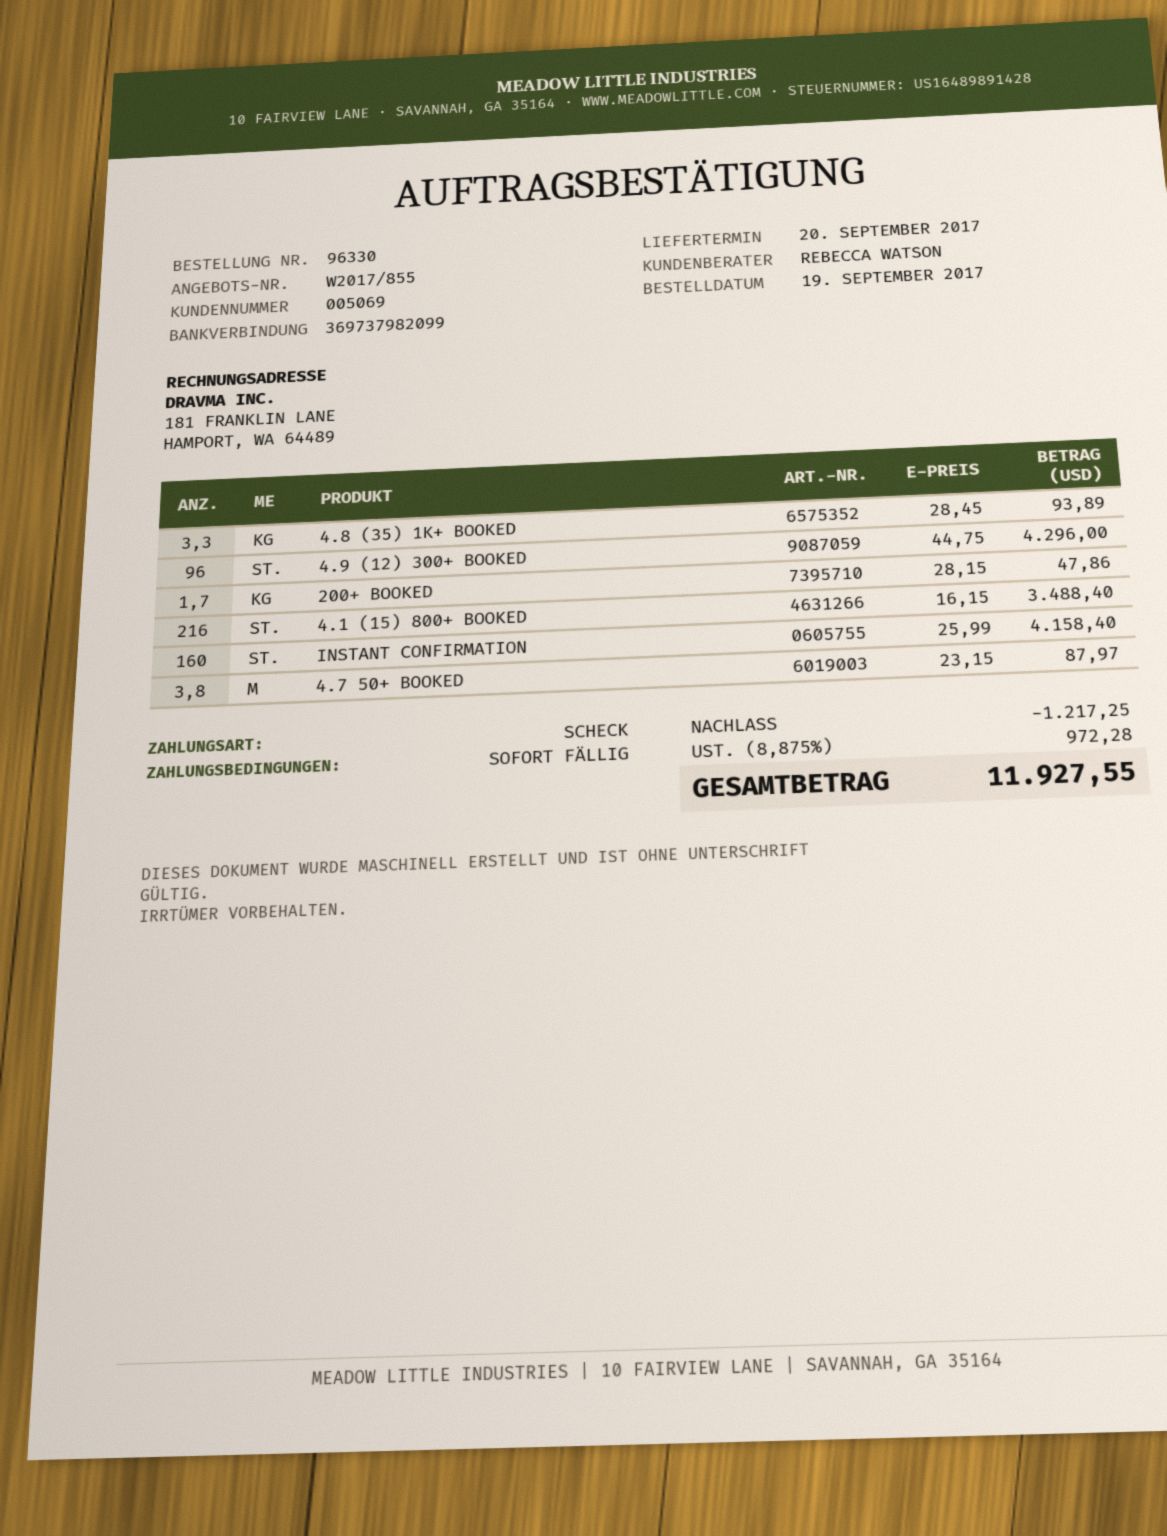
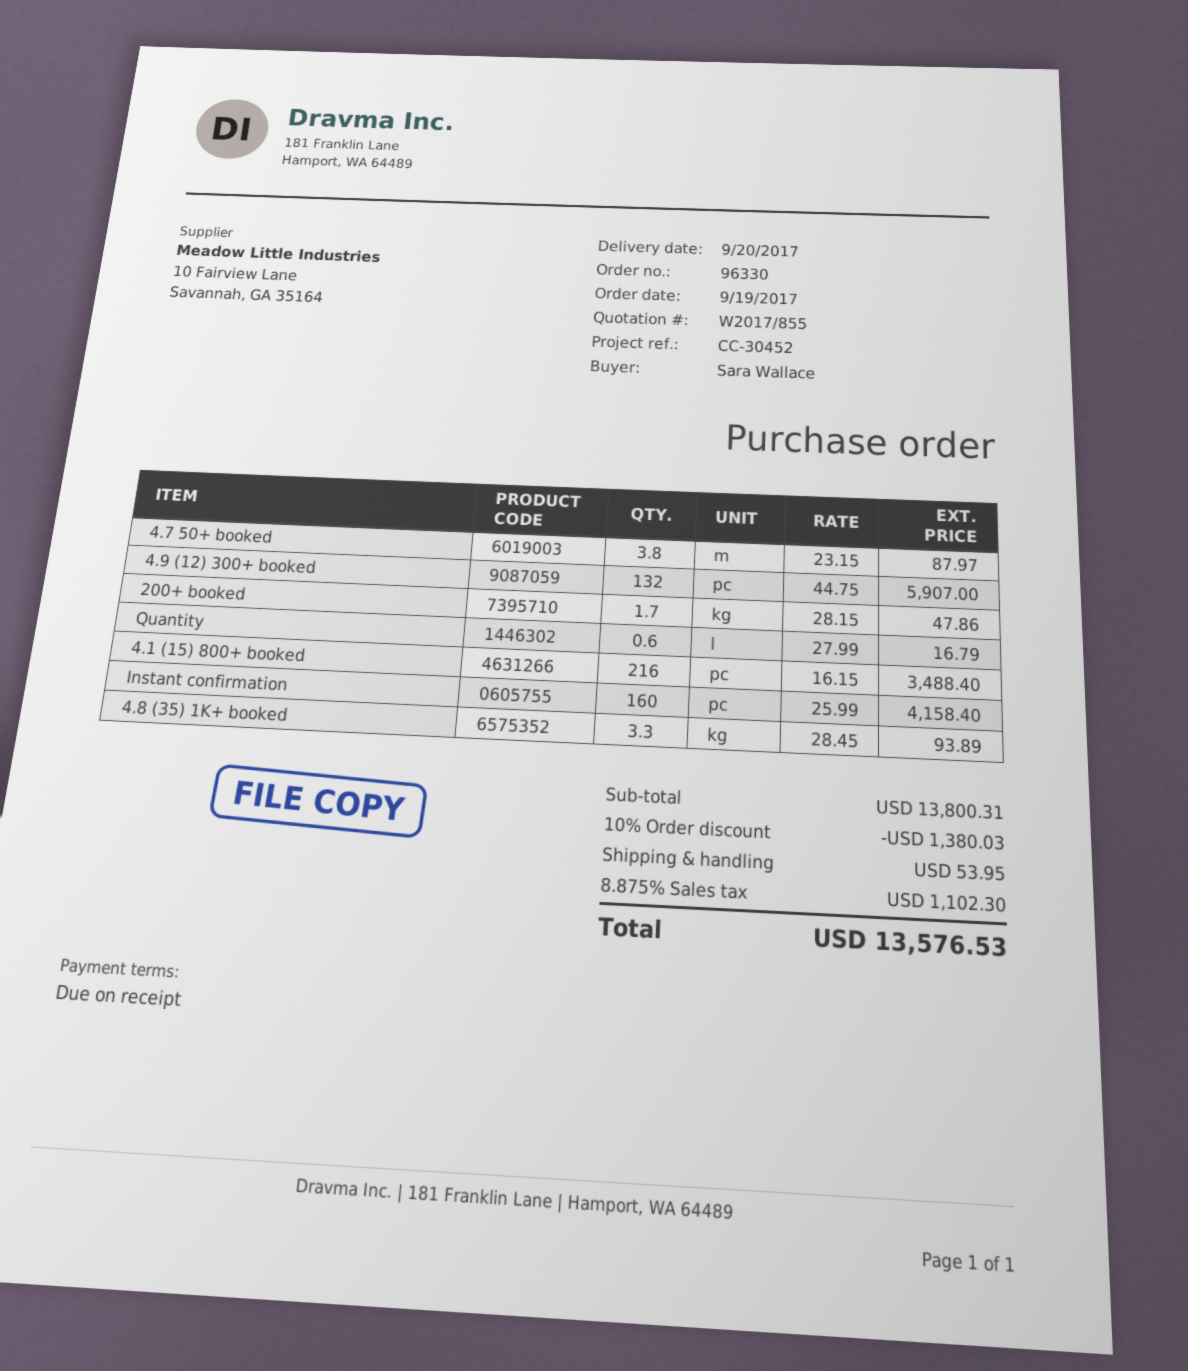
4.9 (12) 300+ BOOKED: 96 x 44.75 = 4296.00 -> 132 x 44.75 = 5907.00
Quantity: none -> 0.6 x 27.99 = 16.79
discount: 1217.25 -> 1380.03
shipping: none -> 53.95
tax: 8.875% = 972.28 -> 8.875% = 1102.30
total: 11927.55 -> 13576.53

